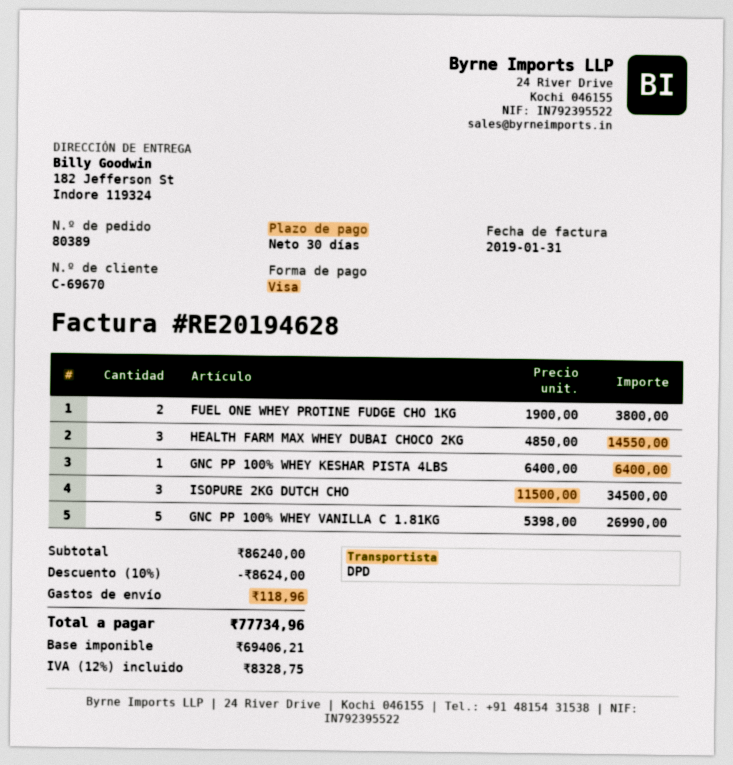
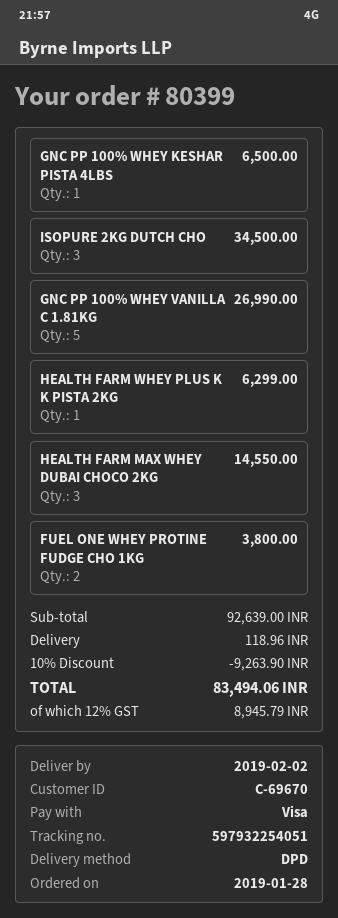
order number: 80389 -> 80399
GNC PP 100% WHEY KESHAR PISTA 4LBS: 1 for 6400.00 -> 1 for 6500.00
HEALTH FARM WHEY PLUS K K PISTA 2KG: none -> 1 for 6299.00
subtotal: 86240.00 -> 92639.00
discount: 10% = 8624.00 -> 10% = 9263.90
tax: 12% = 8328.75 -> 12% = 8945.79
total: 77734.96 -> 83494.06

